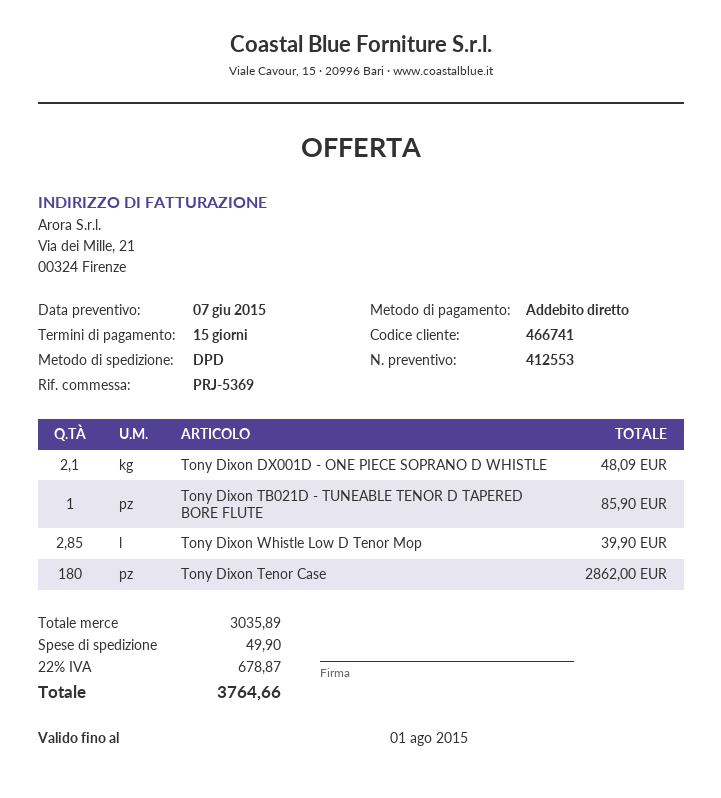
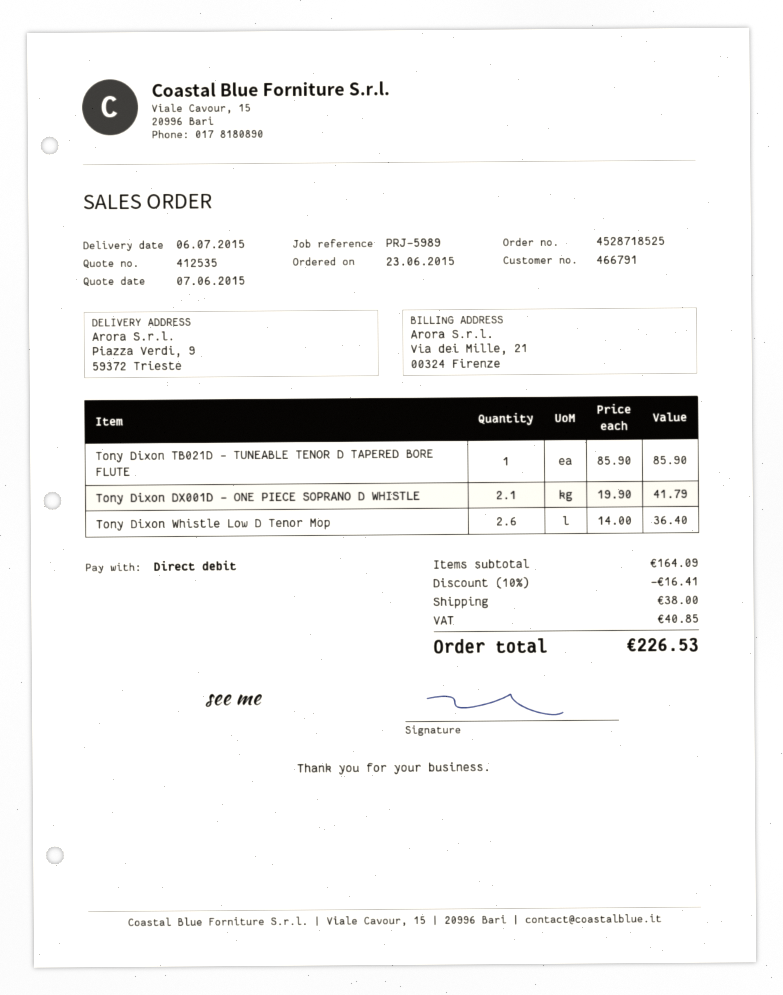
quote number: 412553 -> 412535
customer number: 466741 -> 466791
reference: PRJ-5369 -> PRJ-5989
Tony Dixon DX001D - ONE PIECE SOPRANO D WHISTLE: 2.1 for 48.09 -> 2.1 for 41.79
Tony Dixon Whistle Low D Tenor Mop: 2.85 for 39.90 -> 2.6 for 36.40
Tony Dixon Tenor Case: 180 for 2862.00 -> none
subtotal: 3035.89 -> 164.09
discount: none -> 10% = 16.41
shipping: 49.90 -> 38.00
tax: 678.87 -> 40.85
total: 3764.66 -> 226.53

